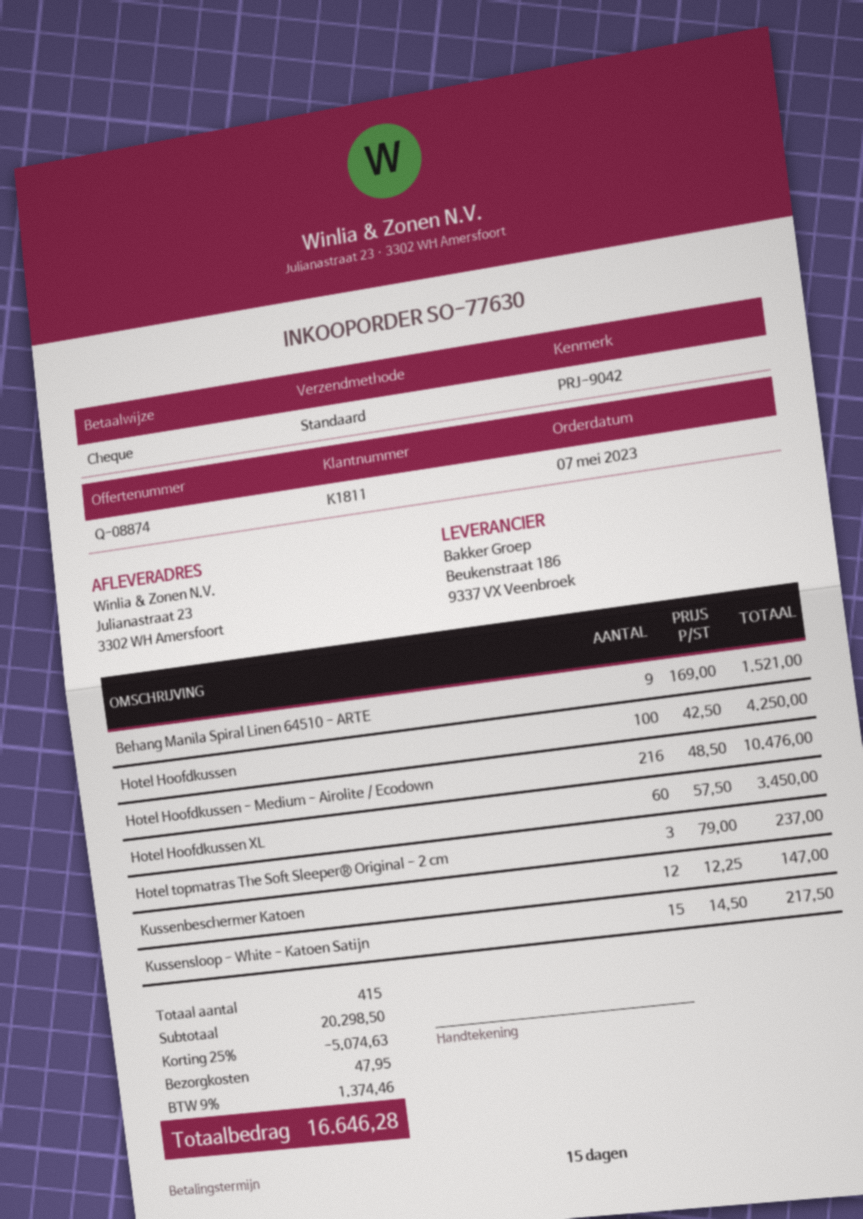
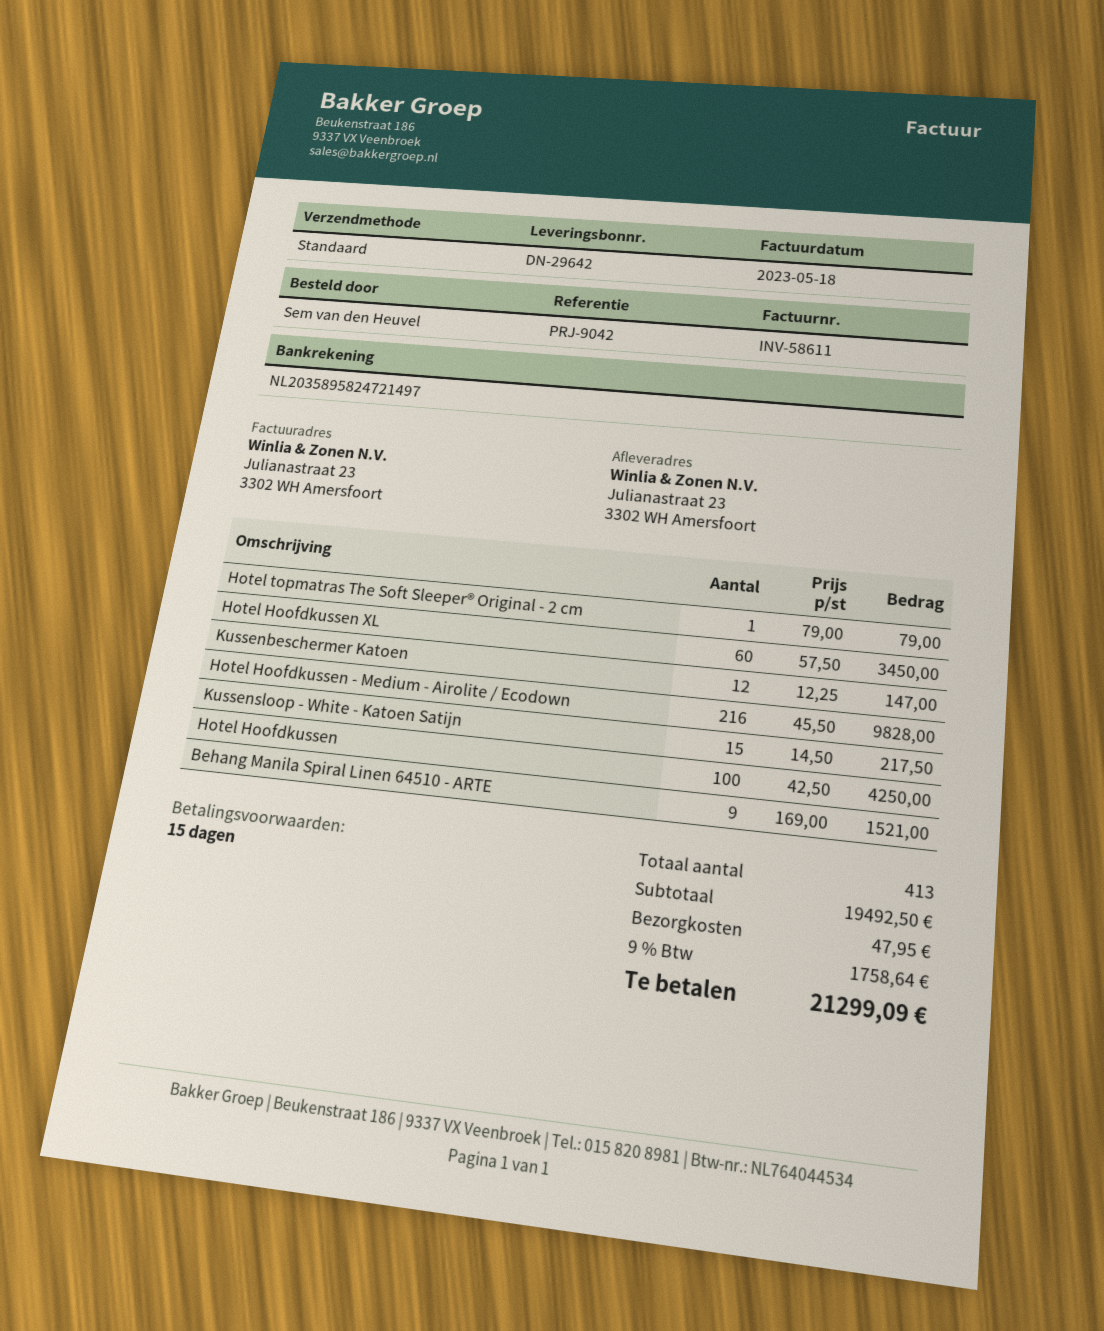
Hotel Hoofdkussen - Medium - Airolite / Ecodown: 216 x 48.50 = 10476.00 -> 216 x 45.50 = 9828.00
Hotel topmatras The Soft Sleeper® Original - 2 cm: 3 x 79.00 = 237.00 -> 1 x 79.00 = 79.00
total quantity: 415 -> 413
subtotal: 20298.50 -> 19492.50
discount: 25% = 5074.63 -> none
tax: 9% = 1374.46 -> 9% = 1758.64
total: 16646.28 -> 21299.09

